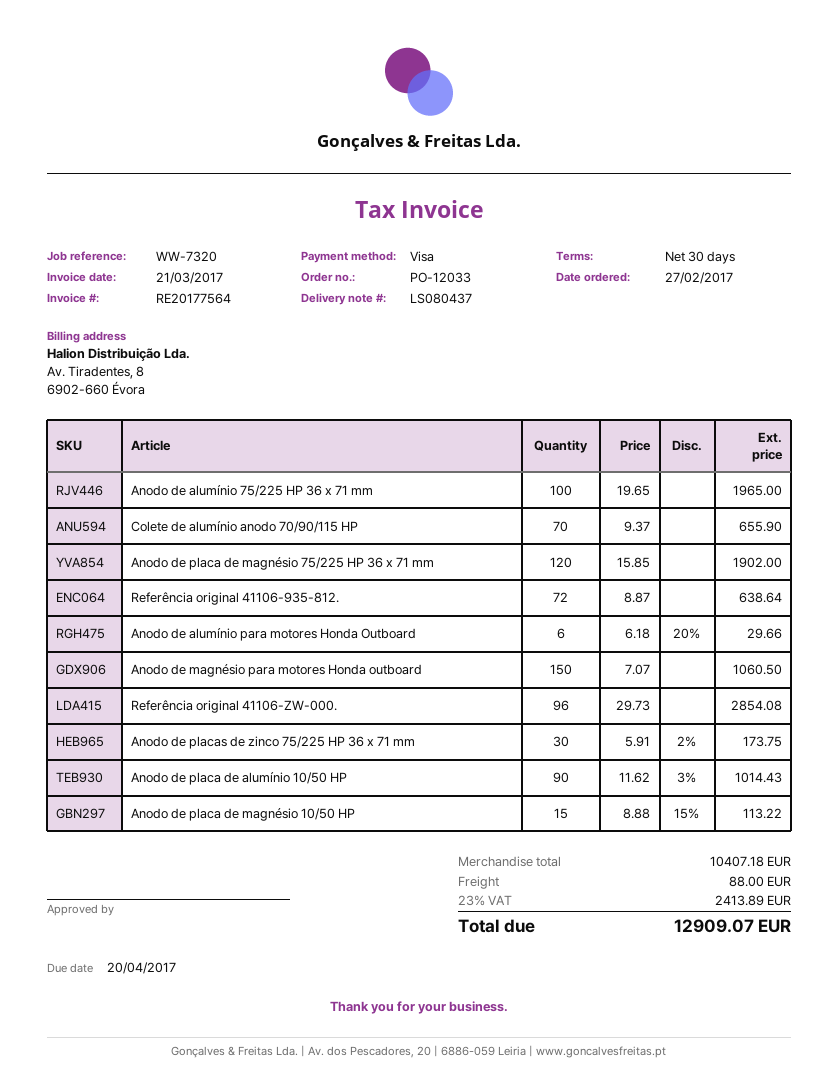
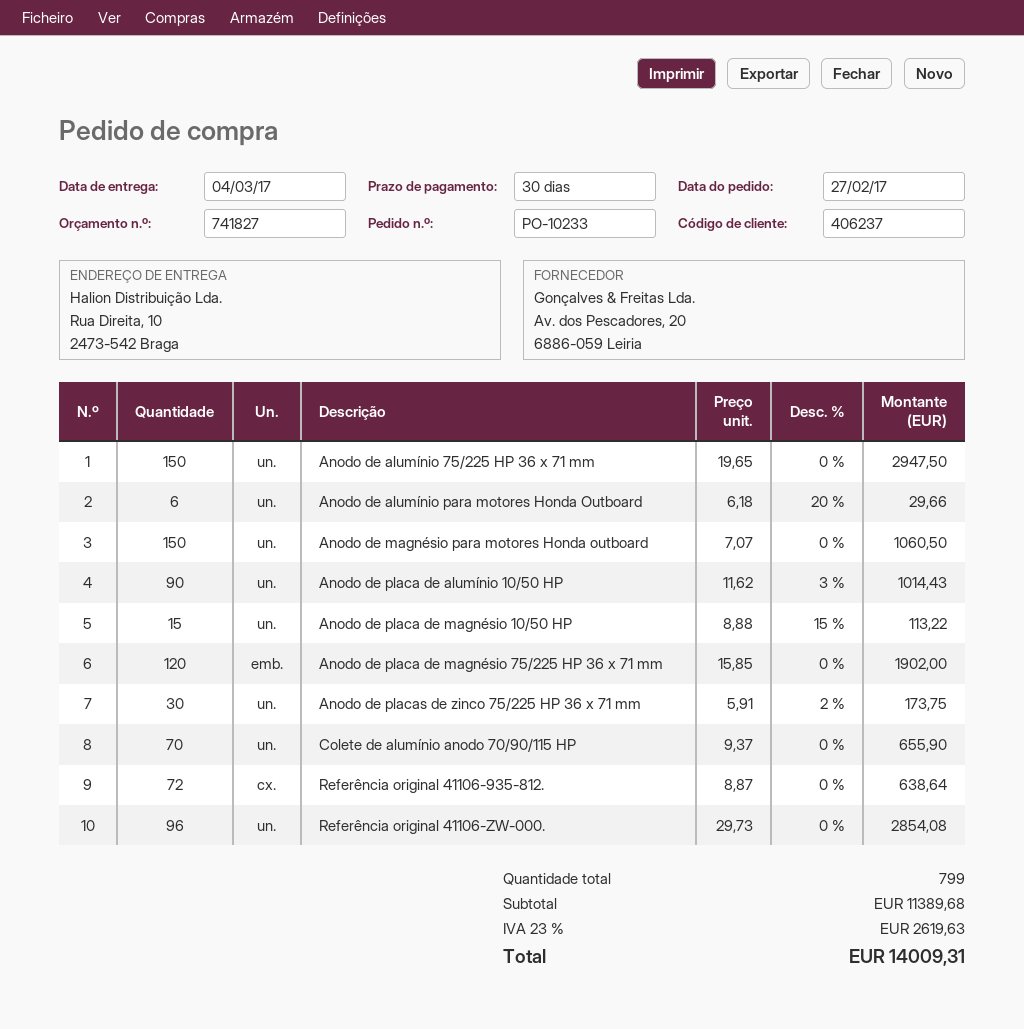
order number: PO-12033 -> PO-10233
Anodo de alumínio 75/225 HP 36 x 71 mm: 100 x 19.65 = 1965.00 -> 150 x 19.65 = 2947.50
subtotal: 10407.18 -> 11389.68
shipping: 88.00 -> none
tax: 23% = 2413.89 -> 23% = 2619.63
total: 12909.07 -> 14009.31

